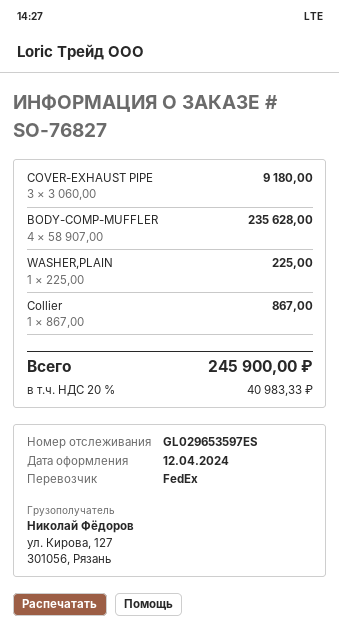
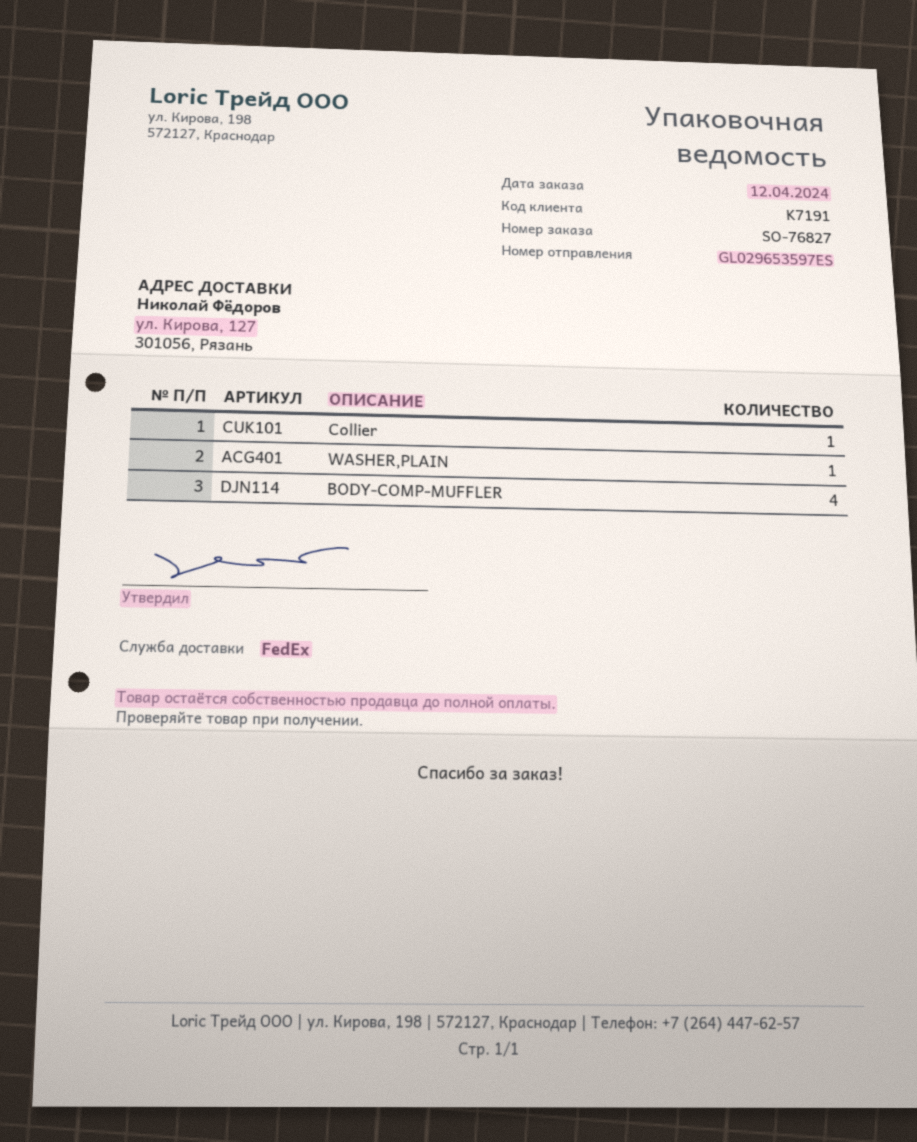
COVER-EXHAUST PIPE: 3 -> none

